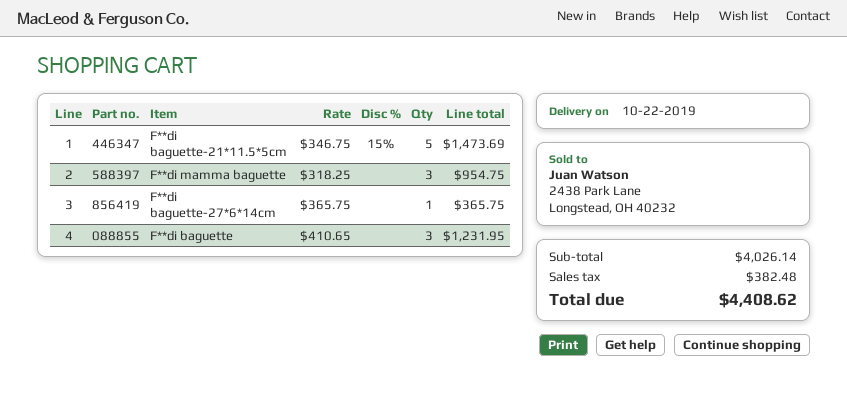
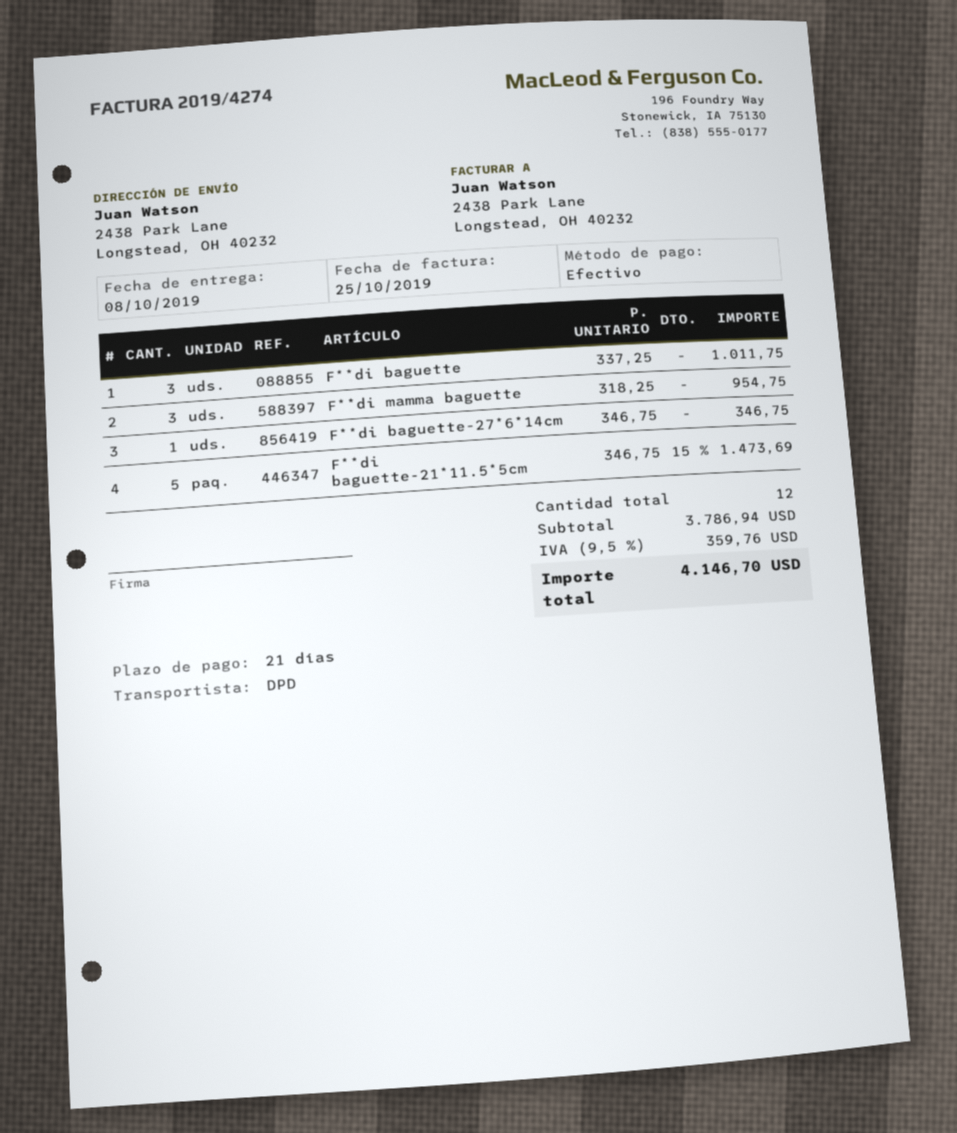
delivery date: 2019-10-22 -> 2019-10-08
F**di baguette-27*6*14cm: 1 x 365.75 = 365.75 -> 1 x 346.75 = 346.75
F**di baguette: 3 x 410.65 = 1231.95 -> 3 x 337.25 = 1011.75
subtotal: 4026.14 -> 3786.94
tax: 382.48 -> 359.76
total: 4408.62 -> 4146.70

